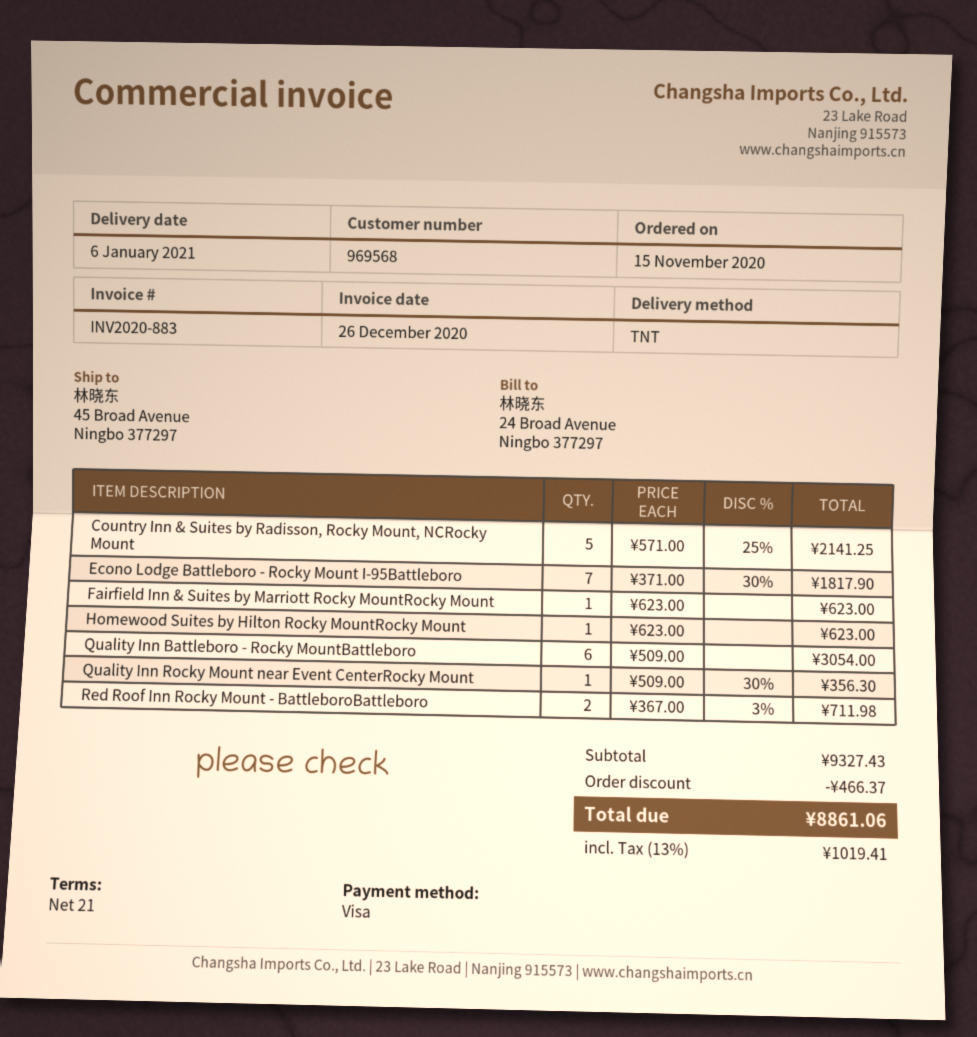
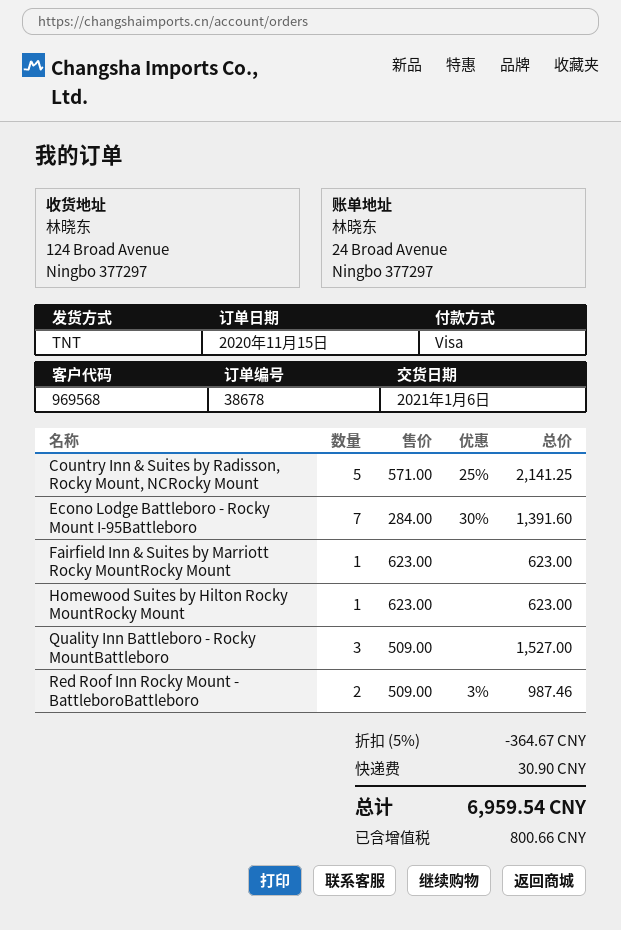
ship to: 45 Broad Avenue, Ningbo 377297 -> 124 Broad Avenue, Ningbo 377297
Econo Lodge Battleboro - Rocky Mount I-95Battleboro: 7 x 371.00 - 30% = 1817.90 -> 7 x 284.00 - 30% = 1391.60
Quality Inn Battleboro - Rocky MountBattleboro: 6 x 509.00 = 3054.00 -> 3 x 509.00 = 1527.00
Quality Inn Rocky Mount near Event CenterRocky Mount: 1 x 509.00 - 30% = 356.30 -> none
Red Roof Inn Rocky Mount - BattleboroBattleboro: 2 x 367.00 - 3% = 711.98 -> 2 x 509.00 - 3% = 987.46
discount: 466.37 -> 364.67
shipping: none -> 30.90
tax: 1019.41 -> 800.66
total: 8861.06 -> 6959.54

